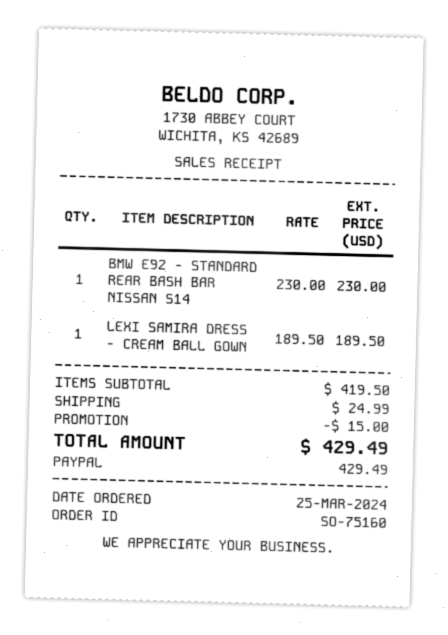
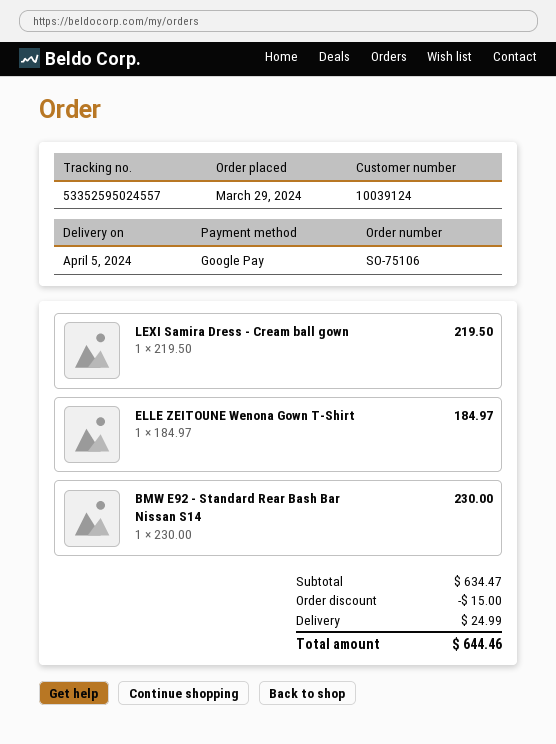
order number: SO-75160 -> SO-75106
order date: 2024-03-25 -> 2024-03-29
payment method: PayPal -> Google Pay
LEXI SAMIRA DRESS - CREAM BALL GOWN: 1 x 189.50 = 189.50 -> 1 x 219.50 = 219.50
ELLE ZEITOUNE Wenona Gown T-Shirt: none -> 1 x 184.97 = 184.97
subtotal: 419.50 -> 634.47
total: 429.49 -> 644.46

